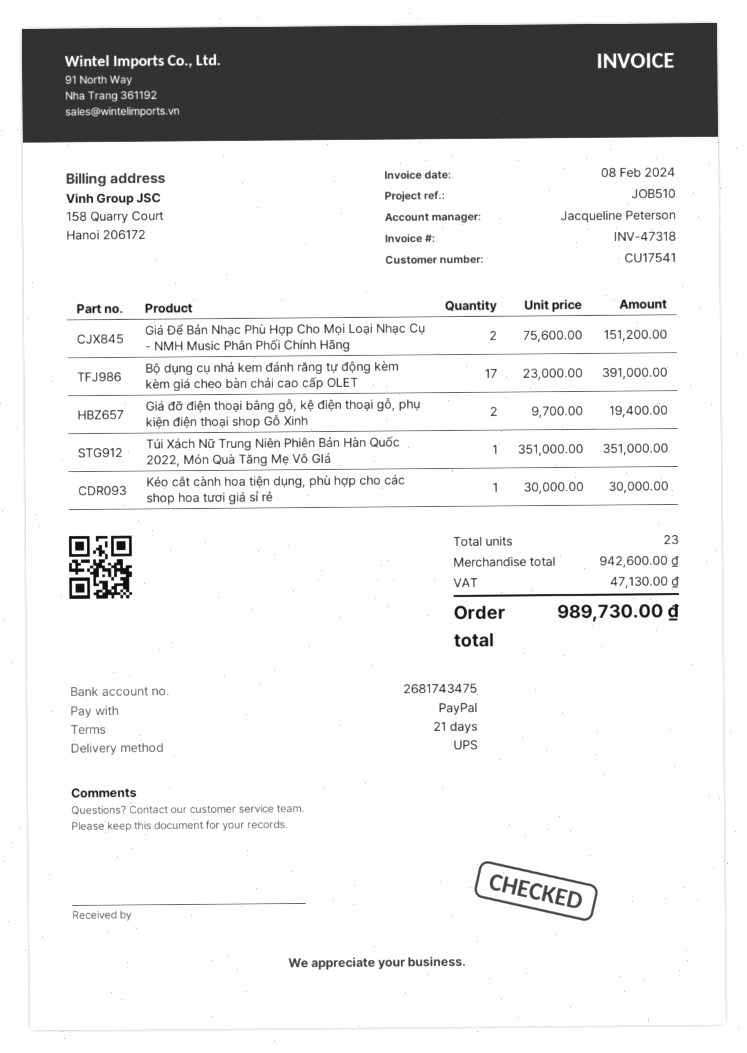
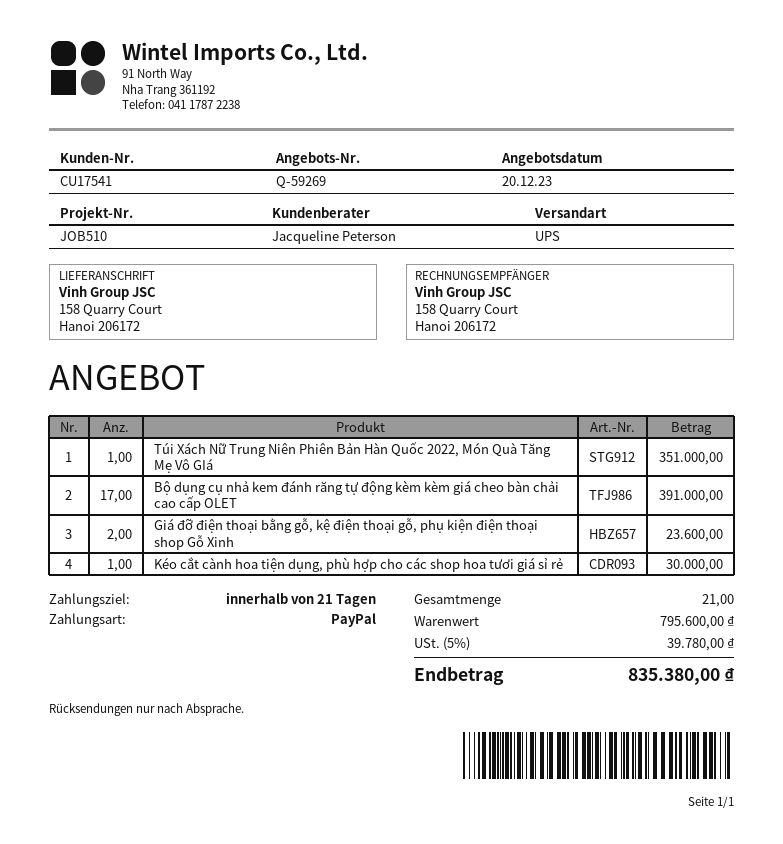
Giá Để Bản Nhạc Phù Hợp Cho Mọi Loại Nhạc Cụ - NMH Music Phân Phối Chính Hãng: 2 for 151200.00 -> none
Giá đỡ điện thoại bằng gỗ, kệ điện thoại gỗ, phụ kiện điện thoại shop Gỗ Xinh: 2 for 19400.00 -> 2 for 23600.00
total quantity: 23 -> 21
subtotal: 942600.00 -> 795600.00
tax: 47130.00 -> 39780.00
total: 989730.00 -> 835380.00

